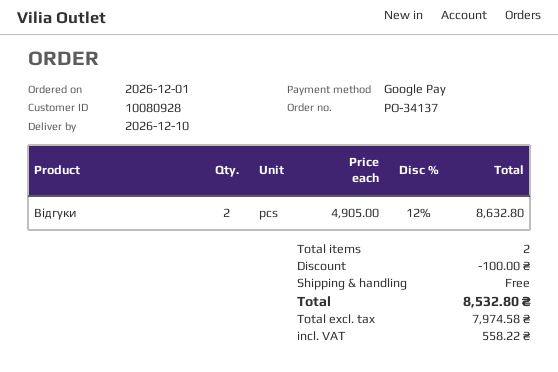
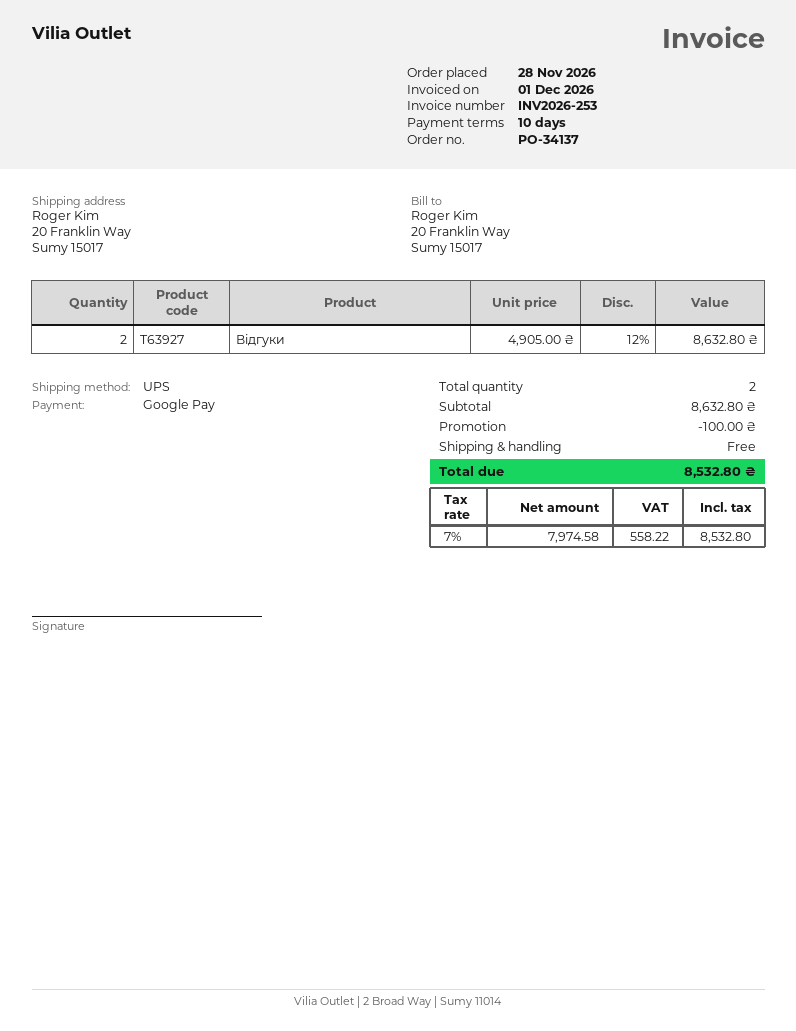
order date: 2026-12-01 -> 2026-11-28

